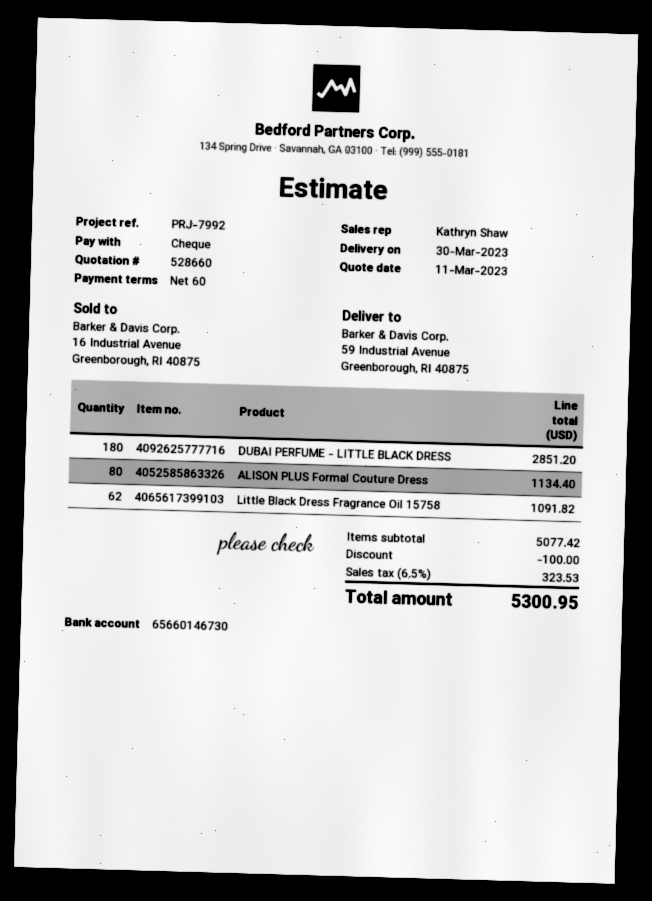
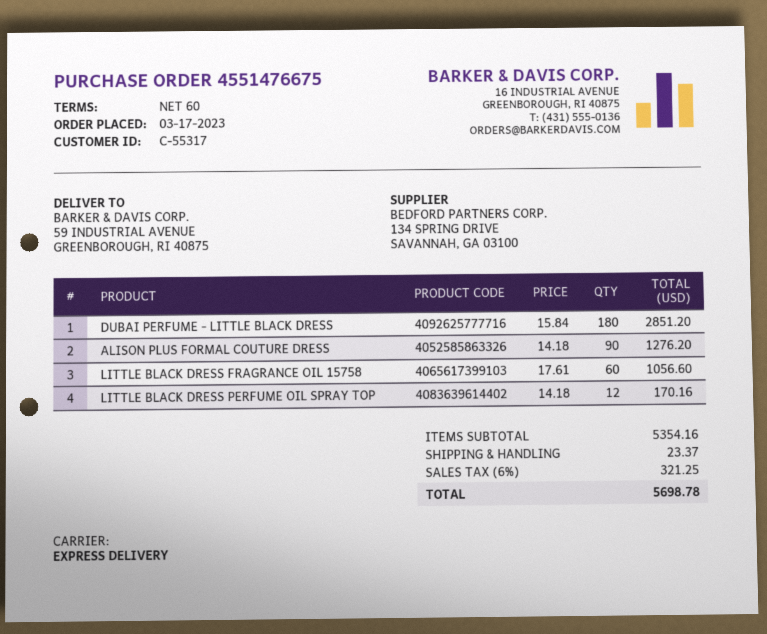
ALISON PLUS Formal Couture Dress: 80 for 1134.40 -> 90 for 1276.20
Little Black Dress Fragrance Oil 15758: 62 for 1091.82 -> 60 for 1056.60
LITTLE BLACK DRESS PERFUME OIL SPRAY TOP: none -> 12 for 170.16
subtotal: 5077.42 -> 5354.16
discount: 100.00 -> none
shipping: none -> 23.37
tax: 6.5% = 323.53 -> 6% = 321.25
total: 5300.95 -> 5698.78

